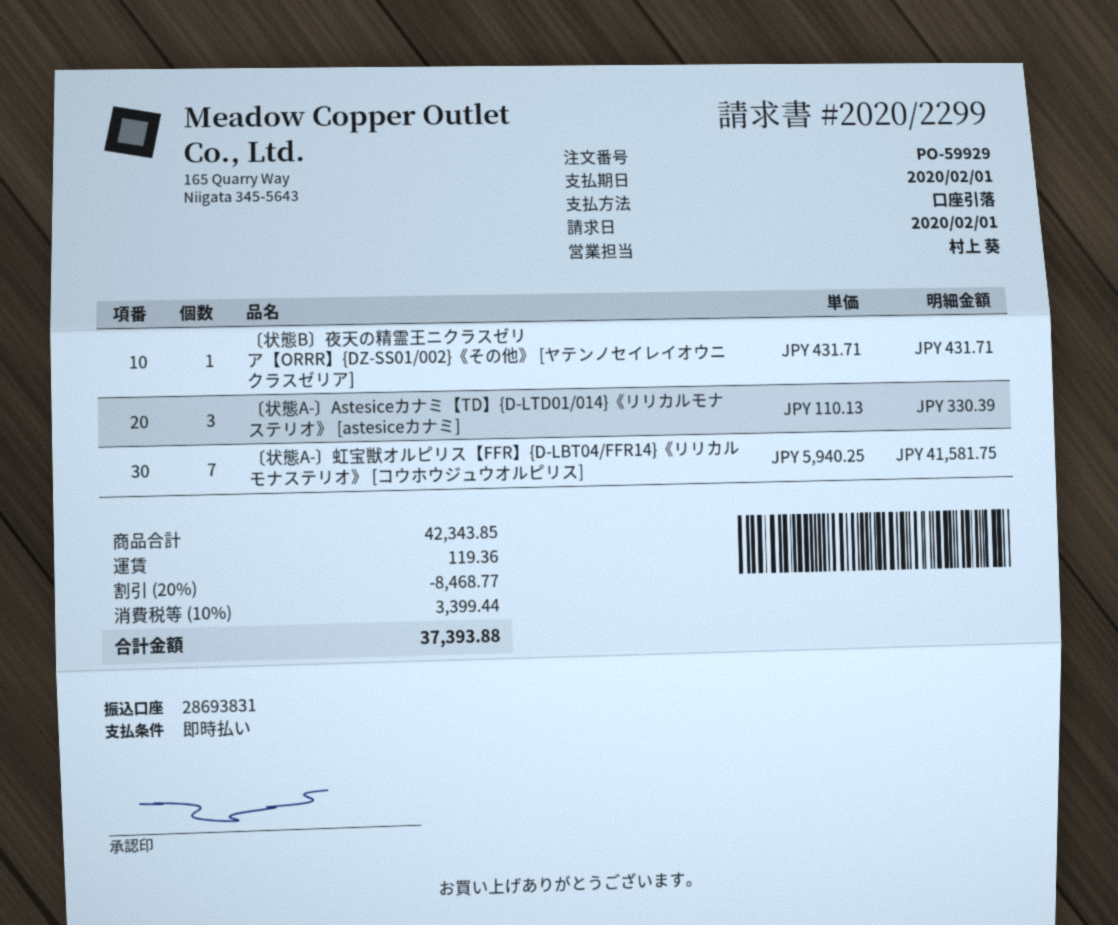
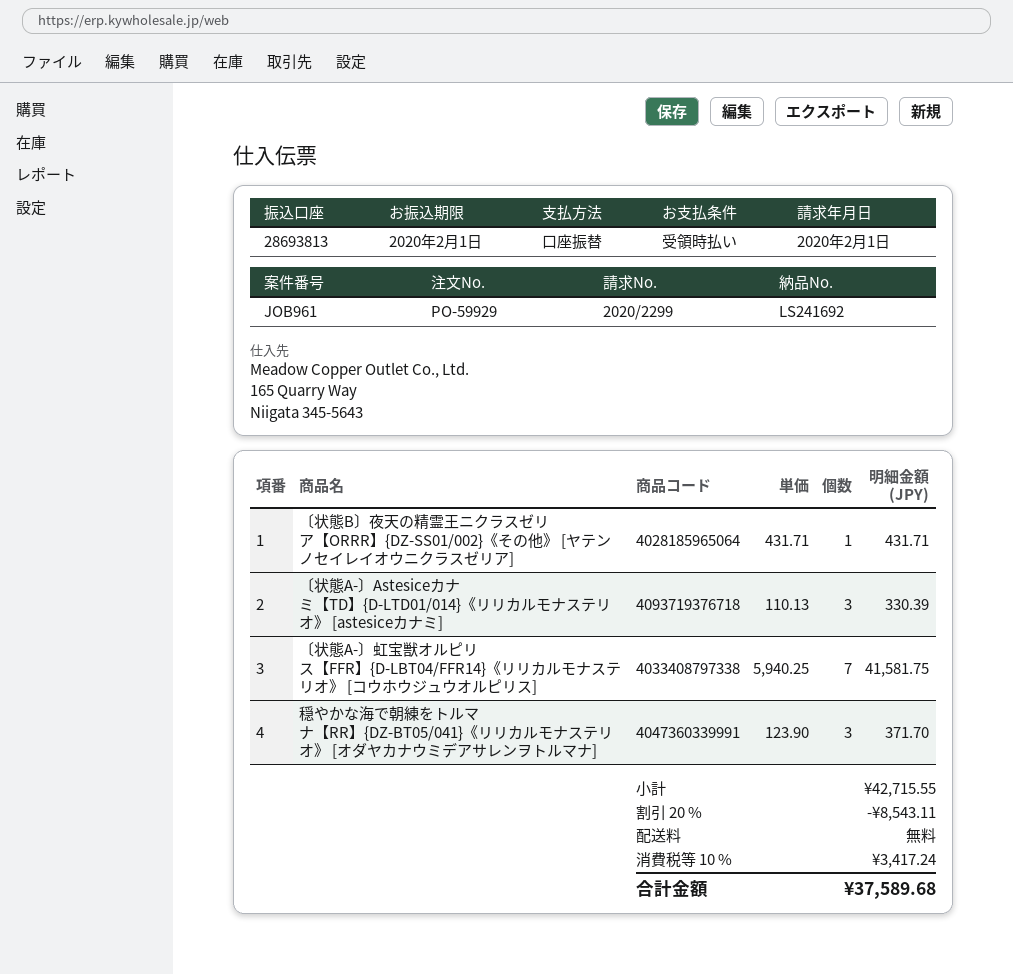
bank account: 28693831 -> 28693813
穏やかな海で朝練をトルマナ【RR】{DZ-BT05/041}《リリカルモナステリオ》 [オダヤカナウミデアサレンヲトルマナ]: none -> 3 x 123.90 = 371.70
subtotal: 42343.85 -> 42715.55
discount: 20% = 8468.77 -> 20% = 8543.11
shipping: 119.36 -> 0.00
tax: 10% = 3399.44 -> 10% = 3417.24
total: 37393.88 -> 37589.68

